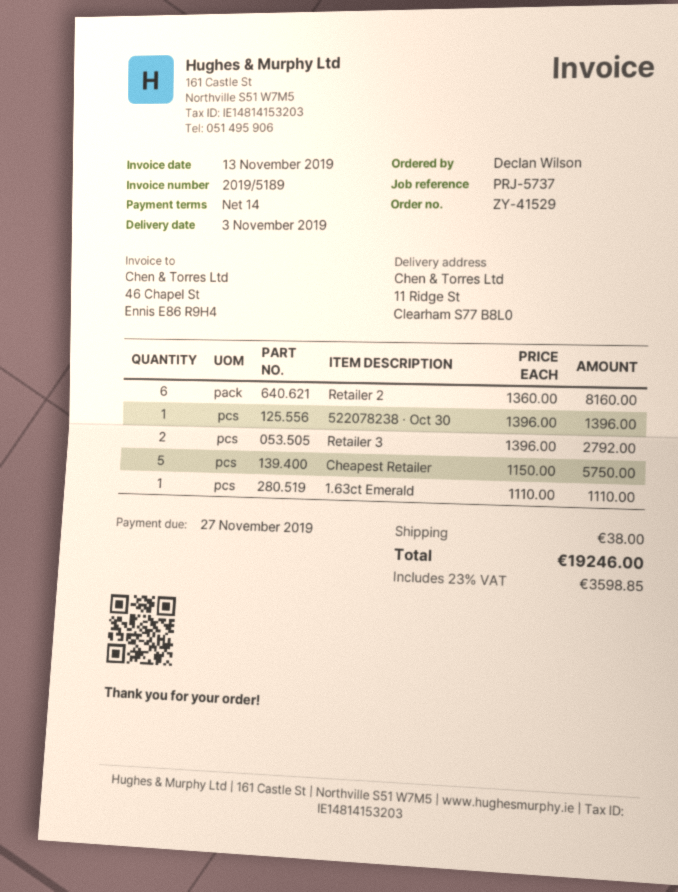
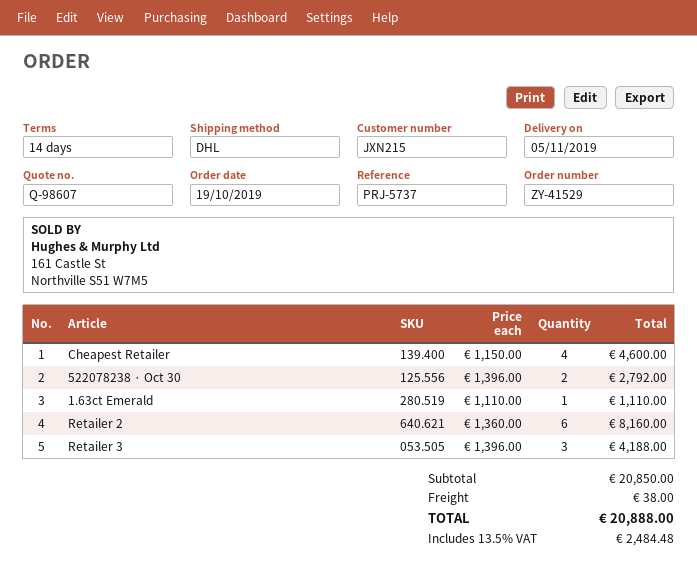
delivery date: 2019-11-03 -> 2019-11-05
522078238 · Oct 30: 1 x 1396.00 = 1396.00 -> 2 x 1396.00 = 2792.00
Retailer 3: 2 x 1396.00 = 2792.00 -> 3 x 1396.00 = 4188.00
Cheapest Retailer: 5 x 1150.00 = 5750.00 -> 4 x 1150.00 = 4600.00
tax: 23% = 3598.85 -> 13.5% = 2484.48
total: 19246.00 -> 20888.00

